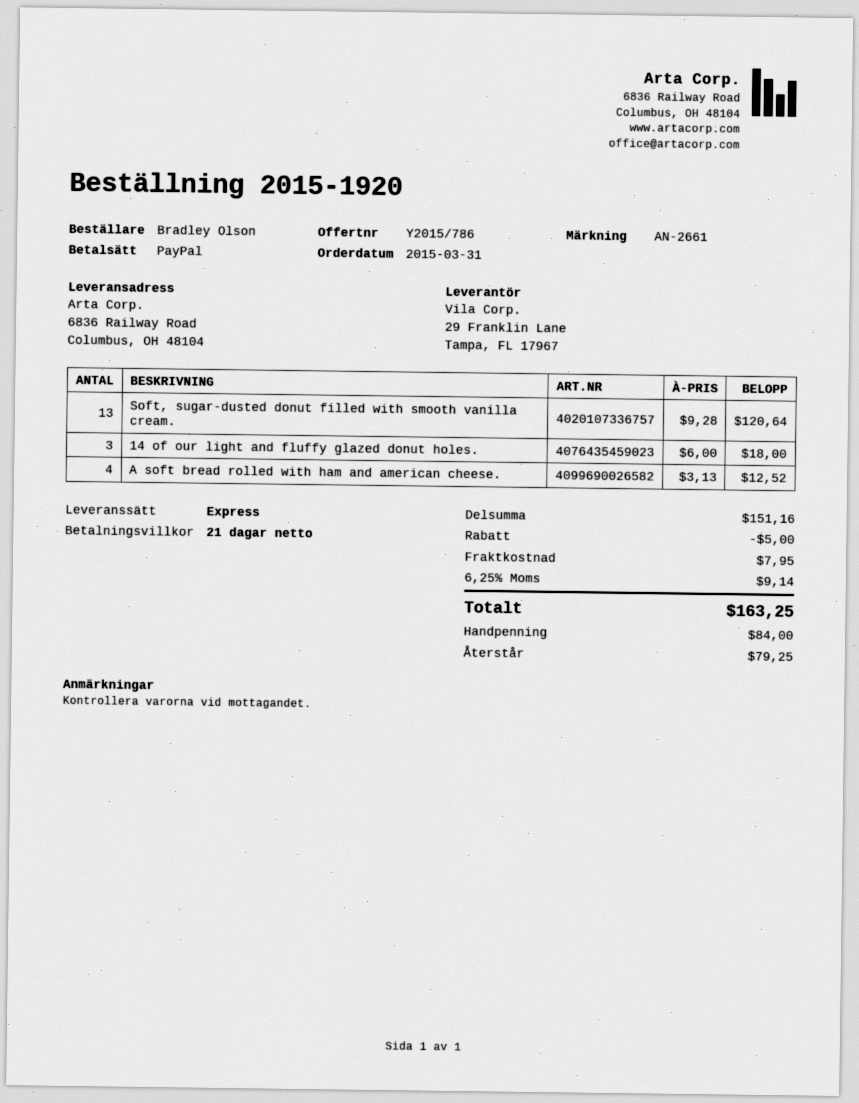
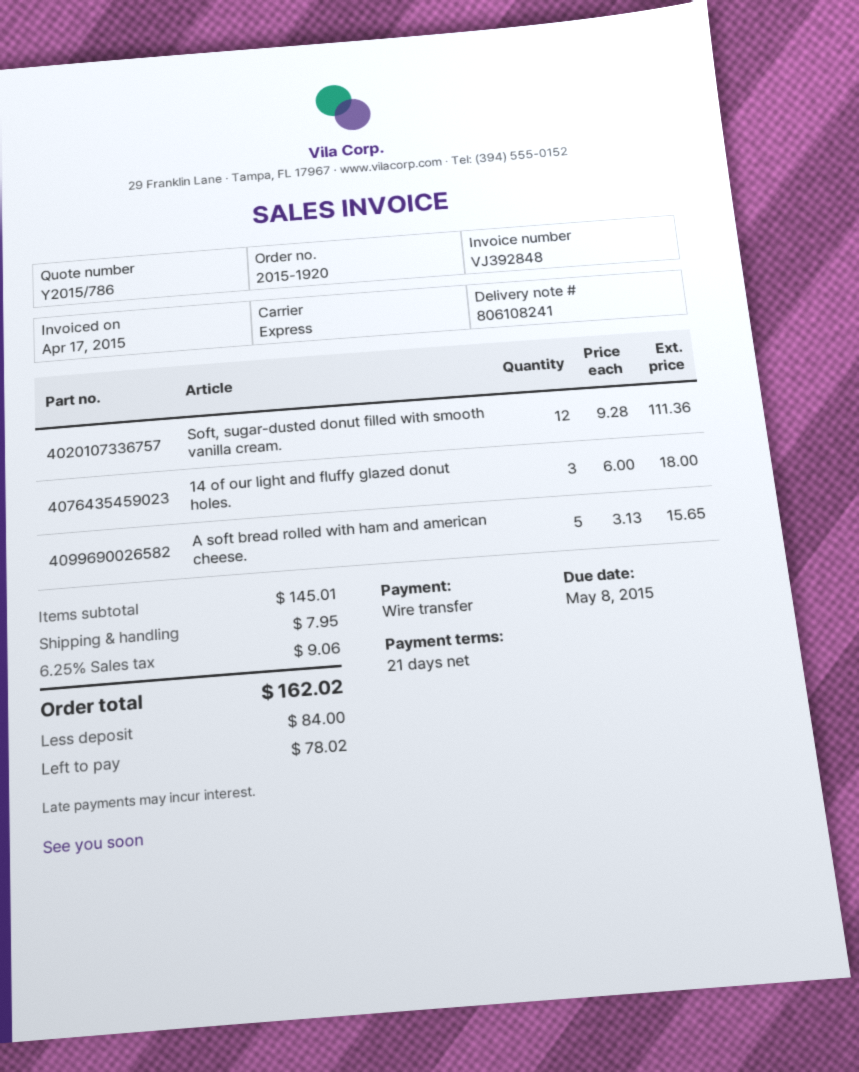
payment method: PayPal -> bank transfer
Soft, sugar-dusted donut filled with smooth vanilla cream.: 13 x 9.28 = 120.64 -> 12 x 9.28 = 111.36
A soft bread rolled with ham and american cheese.: 4 x 3.13 = 12.52 -> 5 x 3.13 = 15.65
subtotal: 151.16 -> 145.01
discount: 5.00 -> none
tax: 6.25% = 9.14 -> 6.25% = 9.06
total: 163.25 -> 162.02
balance: 79.25 -> 78.02

